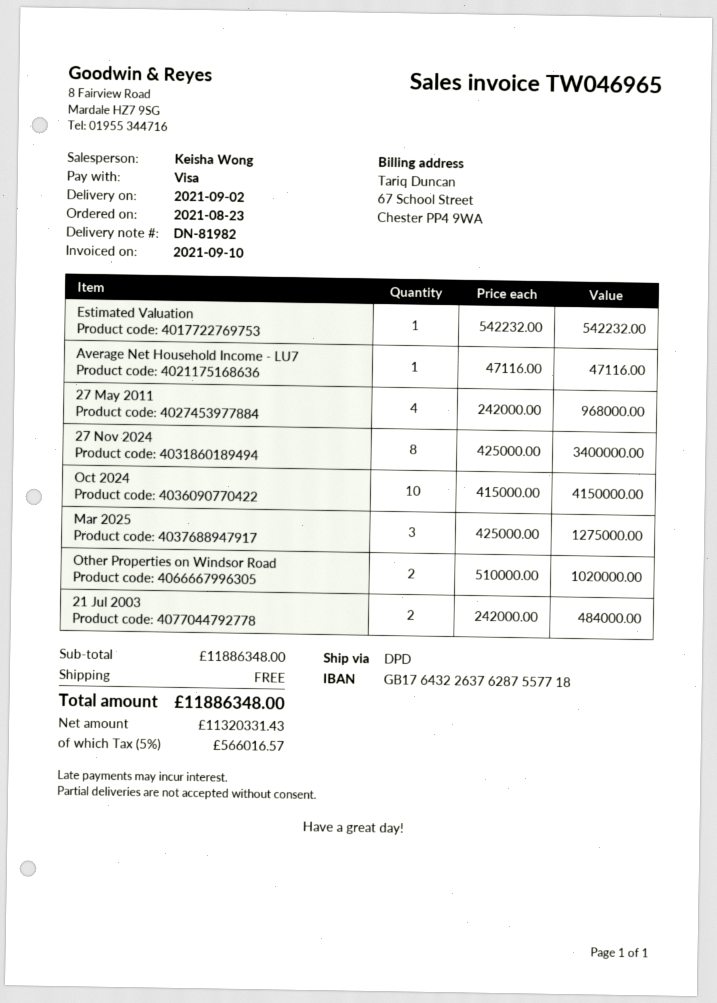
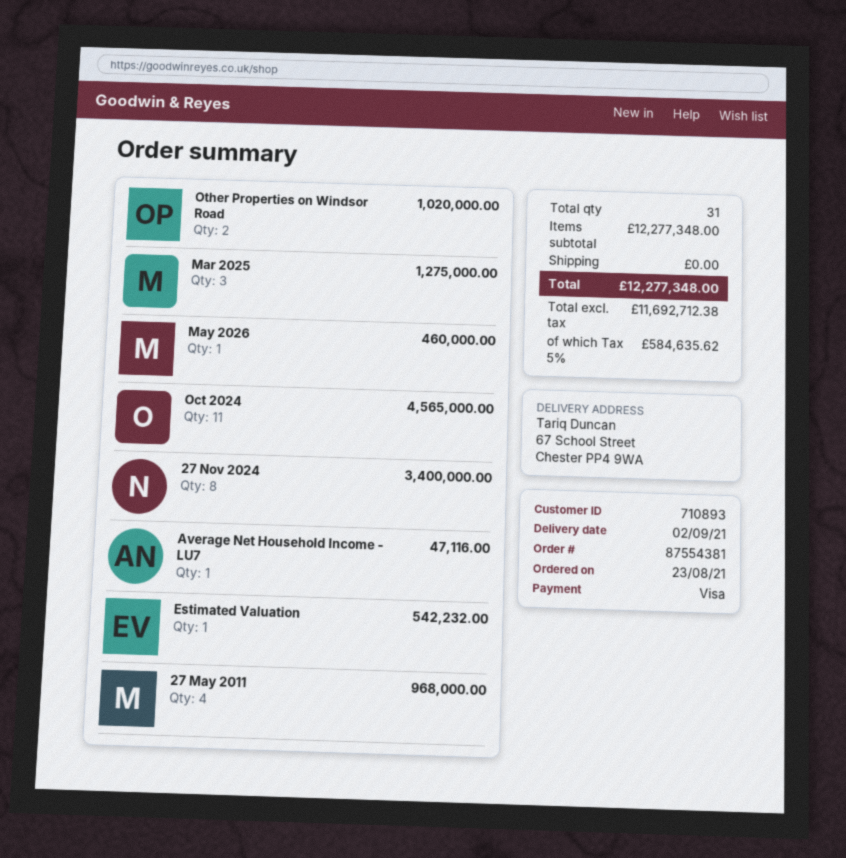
Oct 2024: 10 for 4150000.00 -> 11 for 4565000.00
21 Jul 2003: 2 for 484000.00 -> none
May 2026: none -> 1 for 460000.00
subtotal: 11886348.00 -> 12277348.00
net: 11320331.43 -> 11692712.38
tax: 5% = 566016.57 -> 5% = 584635.62
total: 11886348.00 -> 12277348.00

